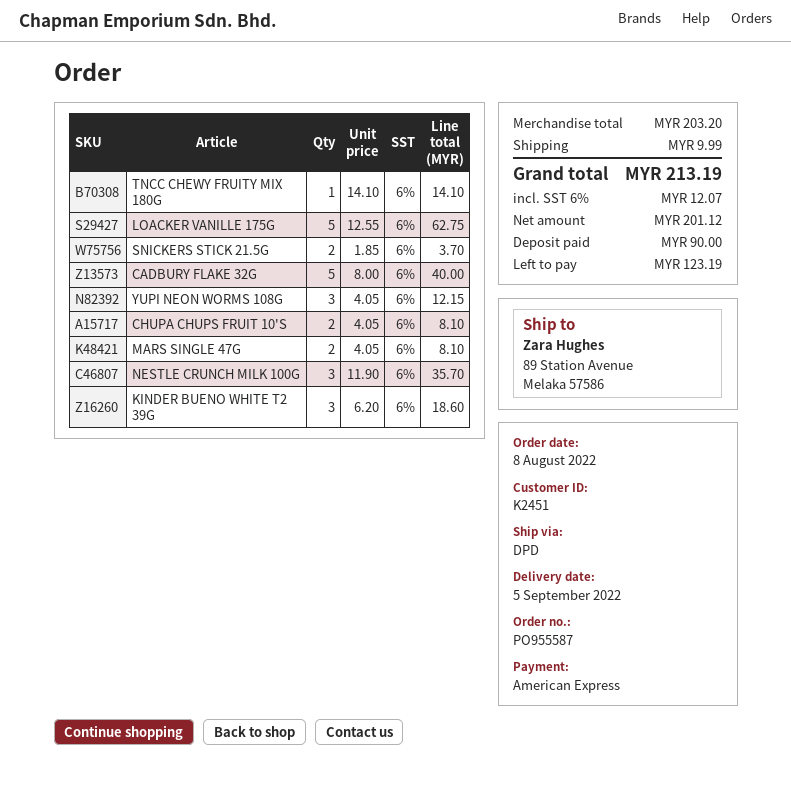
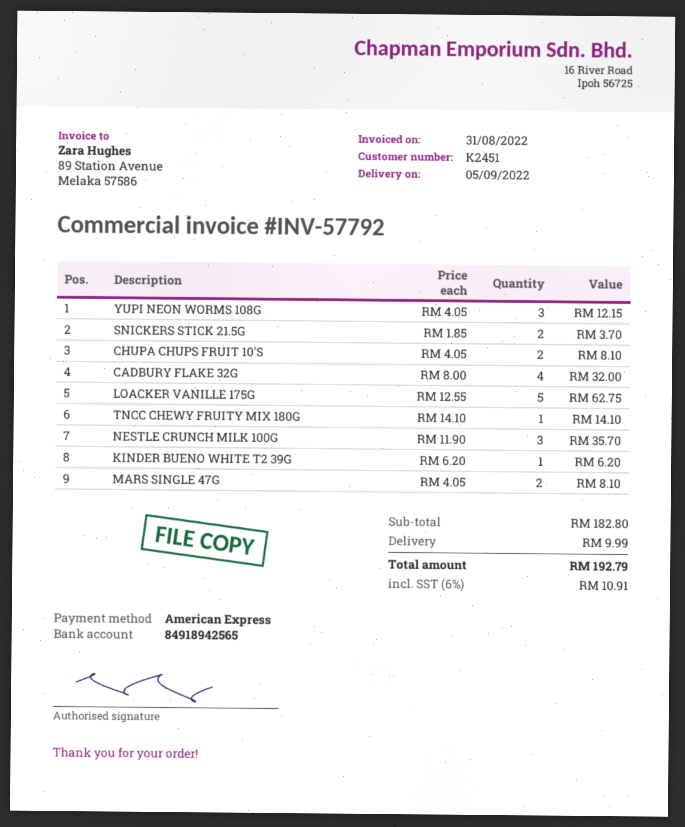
CADBURY FLAKE 32G: 5 x 8.00 = 40.00 -> 4 x 8.00 = 32.00
KINDER BUENO WHITE T2 39G: 3 x 6.20 = 18.60 -> 1 x 6.20 = 6.20
subtotal: 203.20 -> 182.80
tax: 6% = 12.07 -> 6% = 10.91
total: 213.19 -> 192.79

